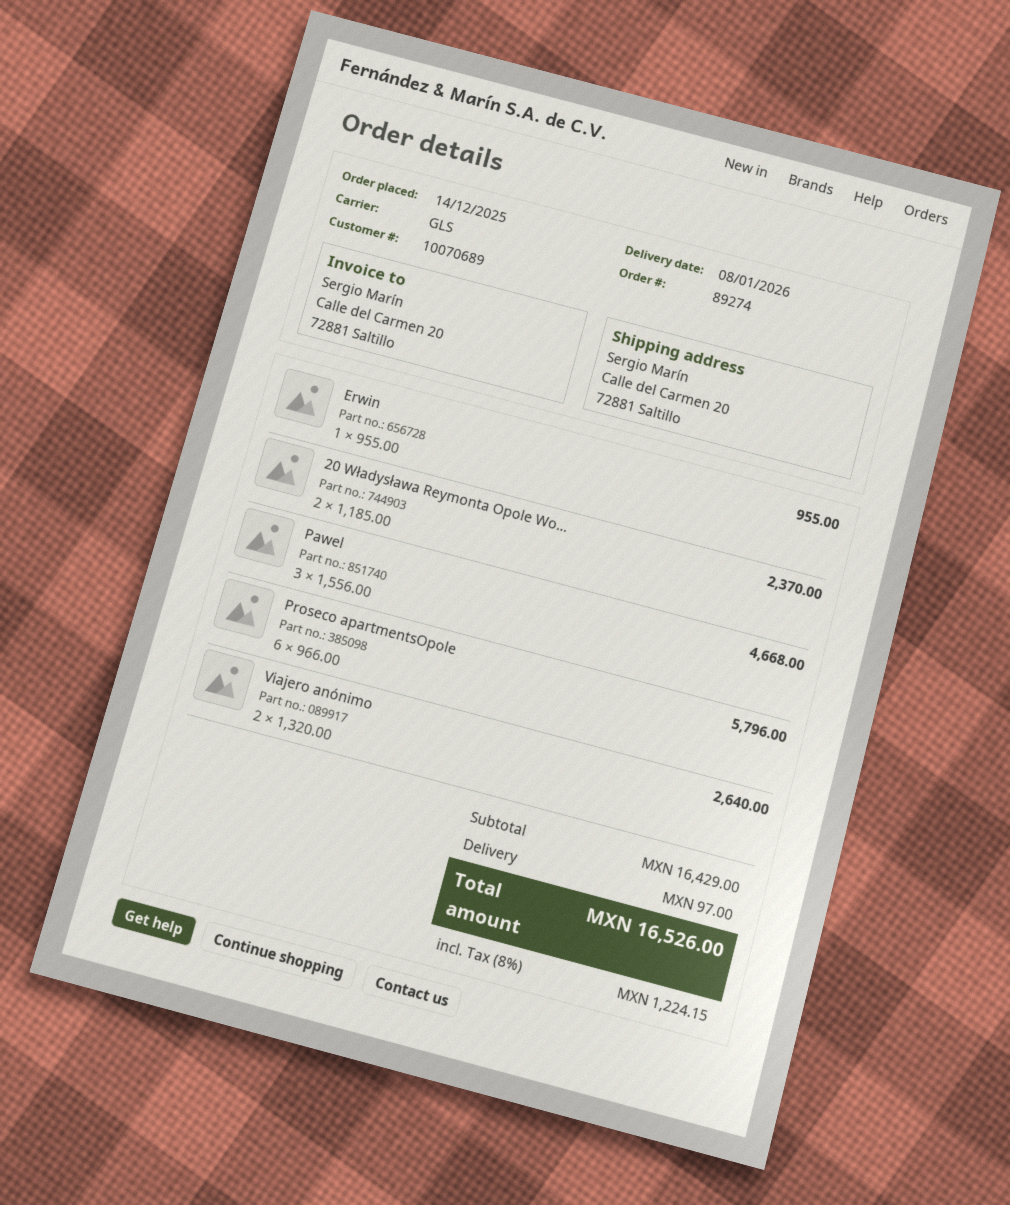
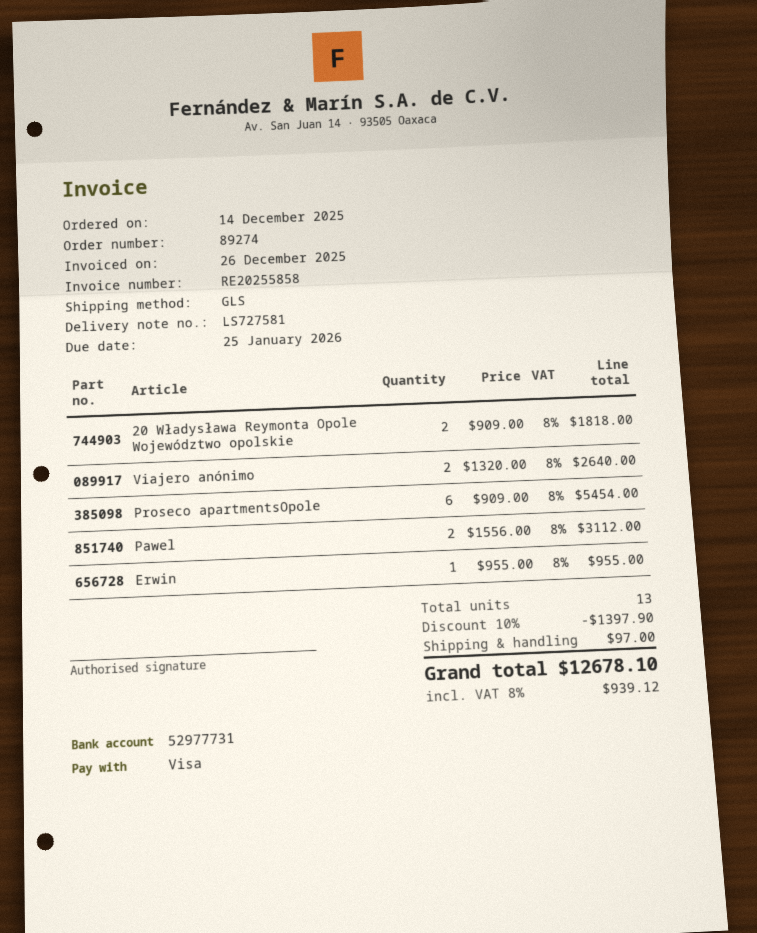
20 Władysława Reymonta Opole Wo...: 2 x 1185.00 = 2370.00 -> 2 x 909.00 = 1818.00
Pawel: 3 x 1556.00 = 4668.00 -> 2 x 1556.00 = 3112.00
Proseco apartmentsOpole: 6 x 966.00 = 5796.00 -> 6 x 909.00 = 5454.00
discount: none -> 10% = 1397.90
tax: 8% = 1224.15 -> 8% = 939.12
total: 16526.00 -> 12678.10

